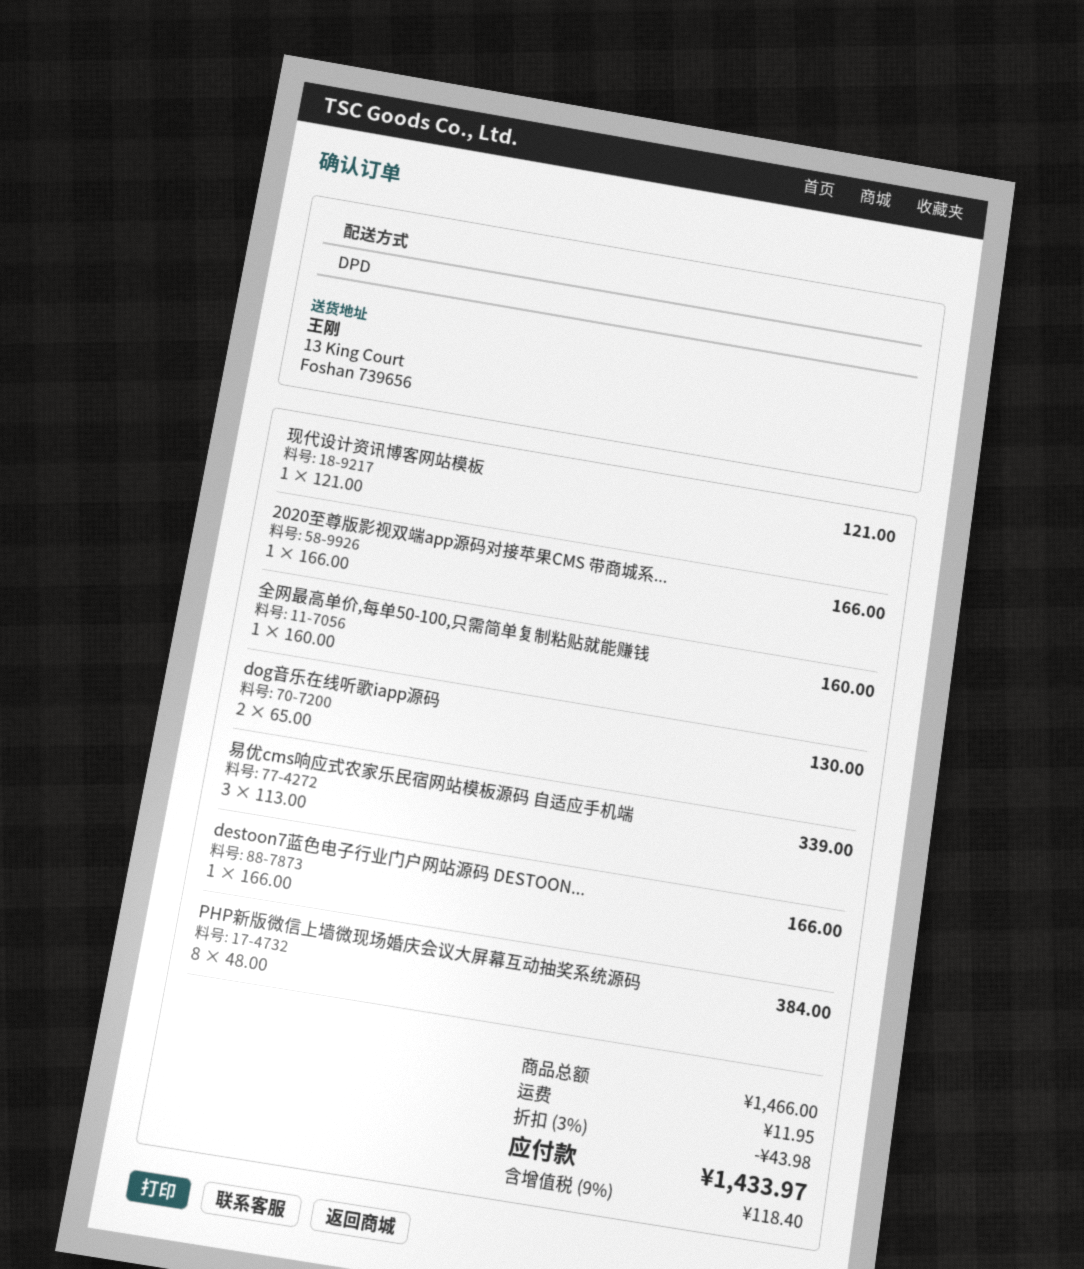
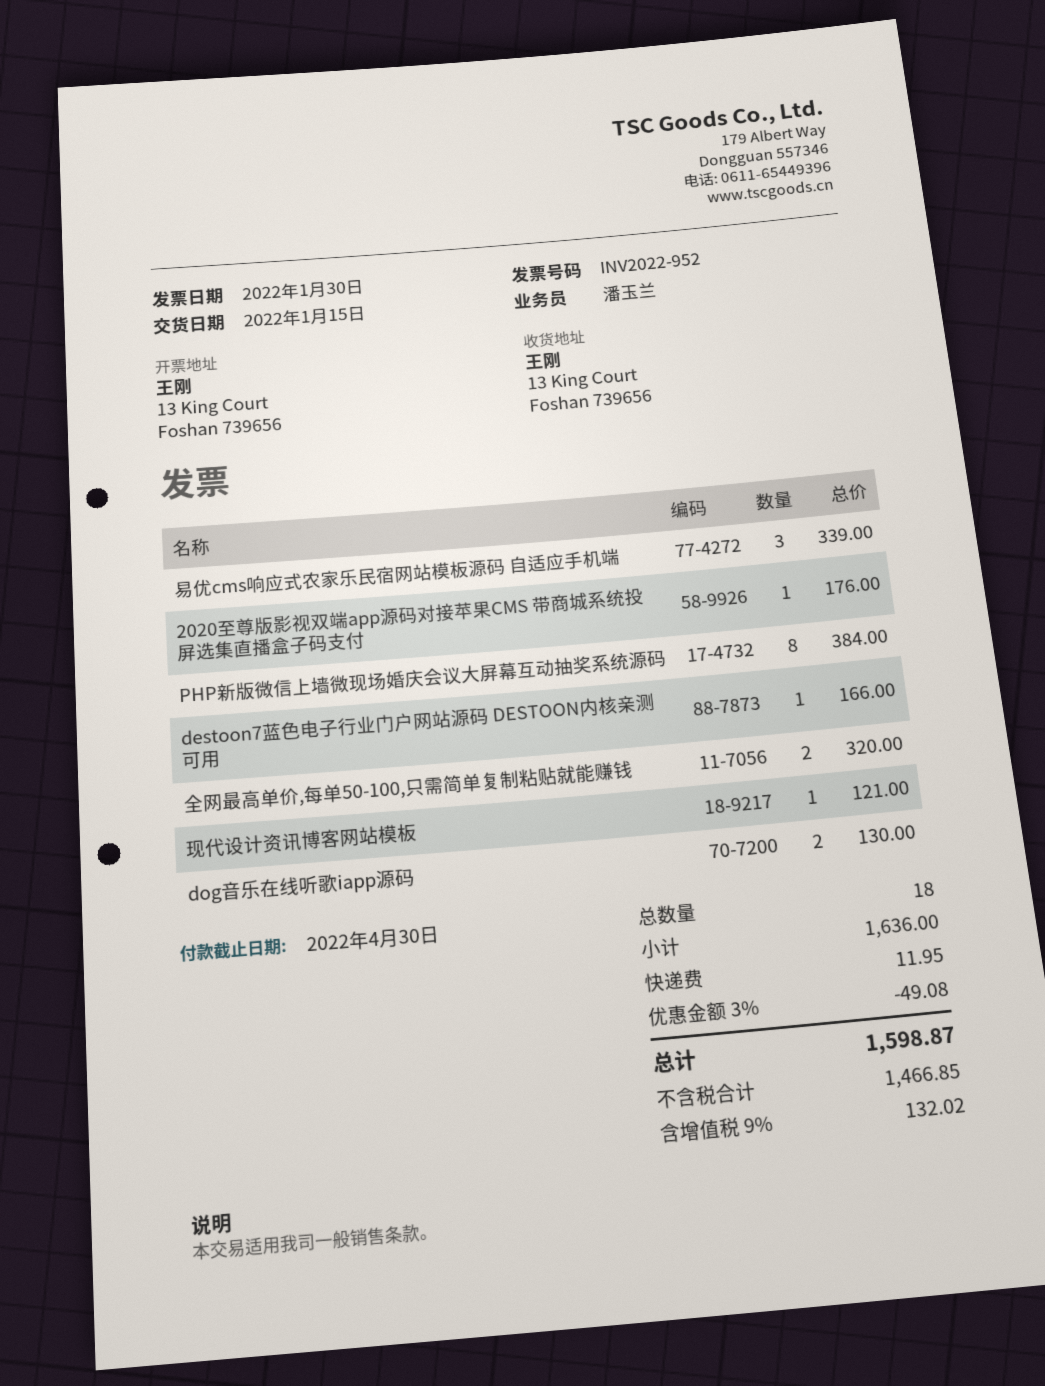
2020至尊版影视双端app源码对接苹果CMS 带商城系...: 1 for 166.00 -> 1 for 176.00
全网最高单价,每单50-100,只需简单复制粘贴就能赚钱: 1 for 160.00 -> 2 for 320.00
subtotal: 1466.00 -> 1636.00
discount: 3% = 43.98 -> 3% = 49.08
tax: 9% = 118.40 -> 9% = 132.02
total: 1433.97 -> 1598.87

